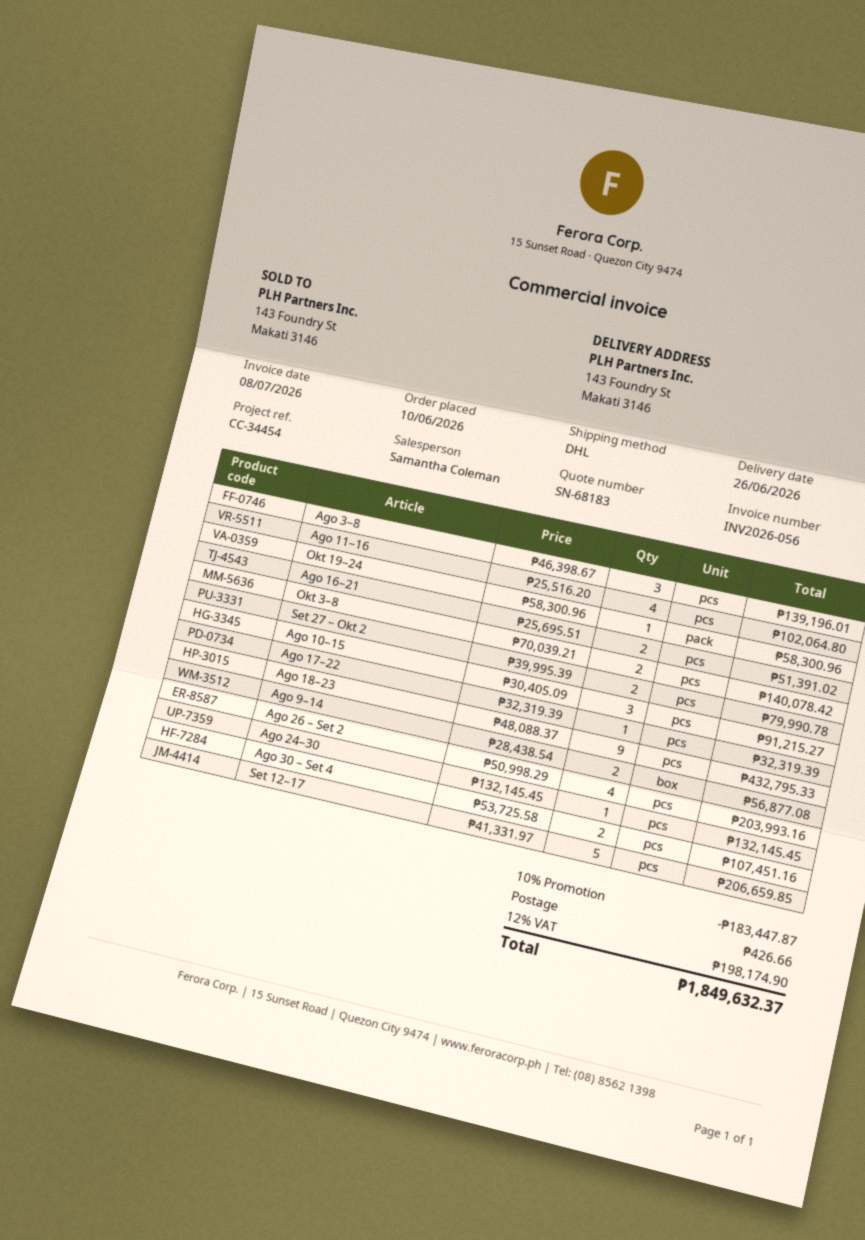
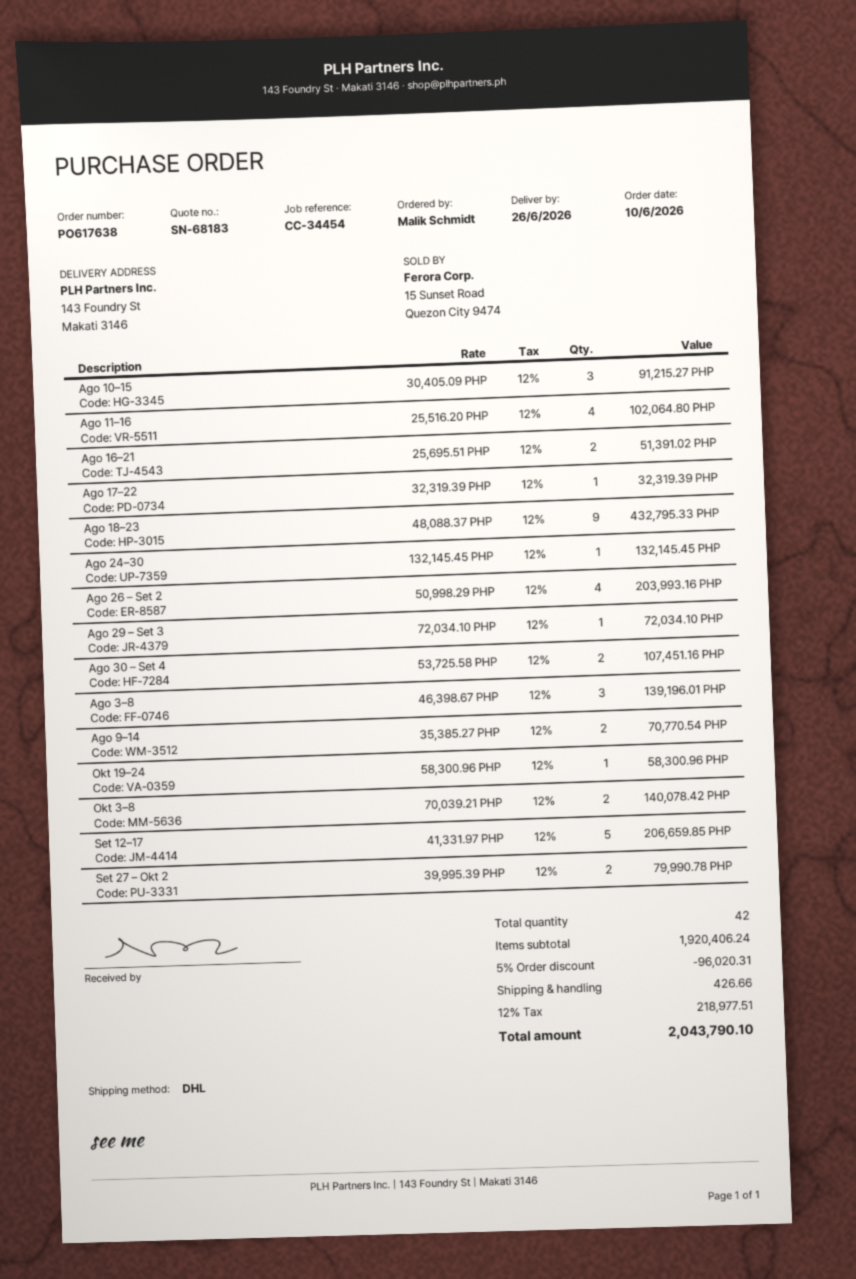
Ago 9–14: 2 x 28438.54 = 56877.08 -> 2 x 35385.27 = 70770.54
Ago 29 – Set 3: none -> 1 x 72034.10 = 72034.10
discount: 10% = 183447.87 -> 5% = 96020.31
tax: 12% = 198174.90 -> 12% = 218977.51
total: 1849632.37 -> 2043790.10

